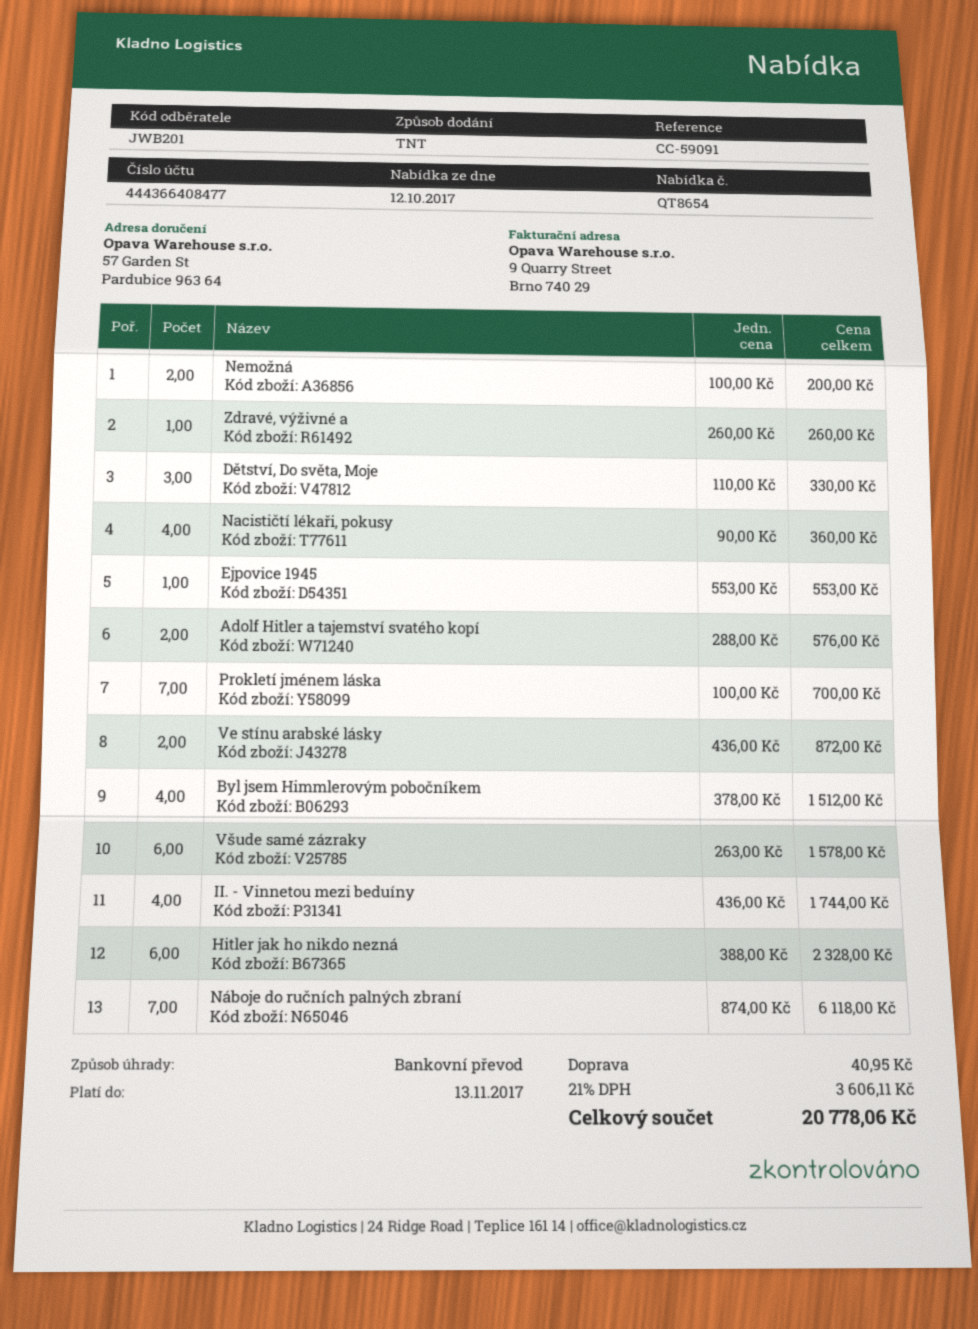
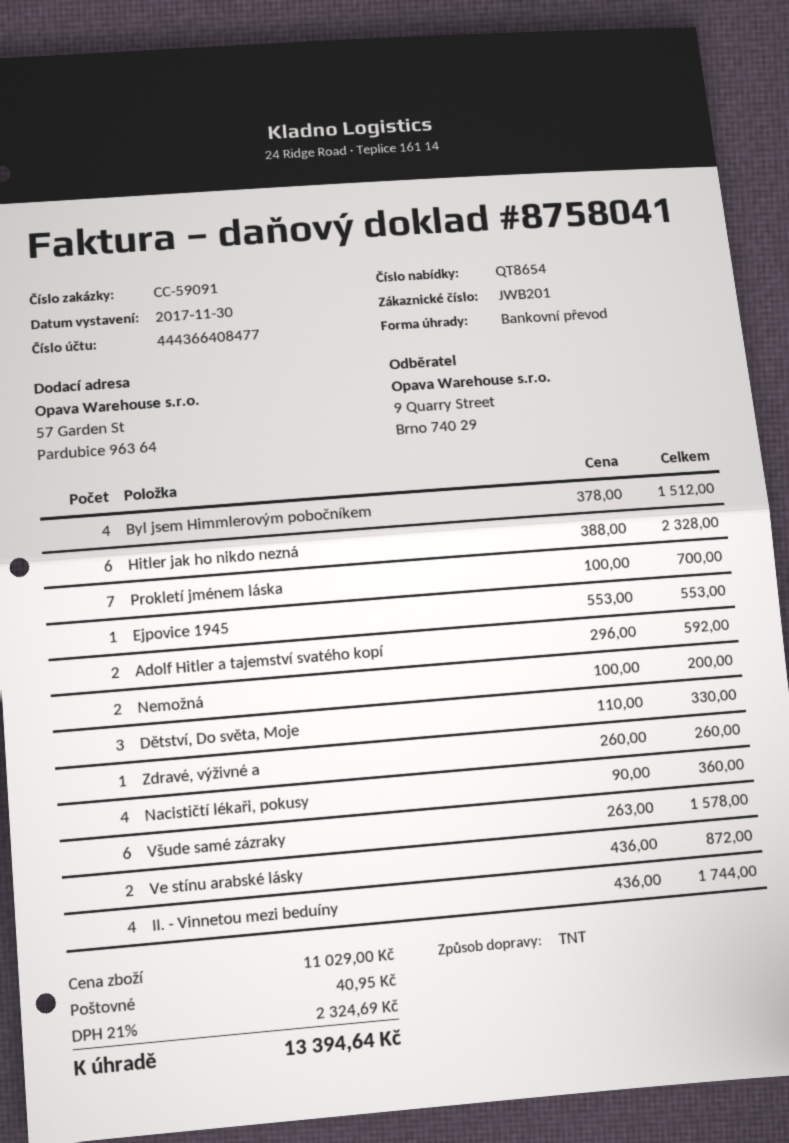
Adolf Hitler a tajemství svatého kopí: 2 x 288.00 = 576.00 -> 2 x 296.00 = 592.00
Náboje do ručních palných zbraní: 7 x 874.00 = 6118.00 -> none
tax: 21% = 3606.11 -> 21% = 2324.69
total: 20778.06 -> 13394.64

